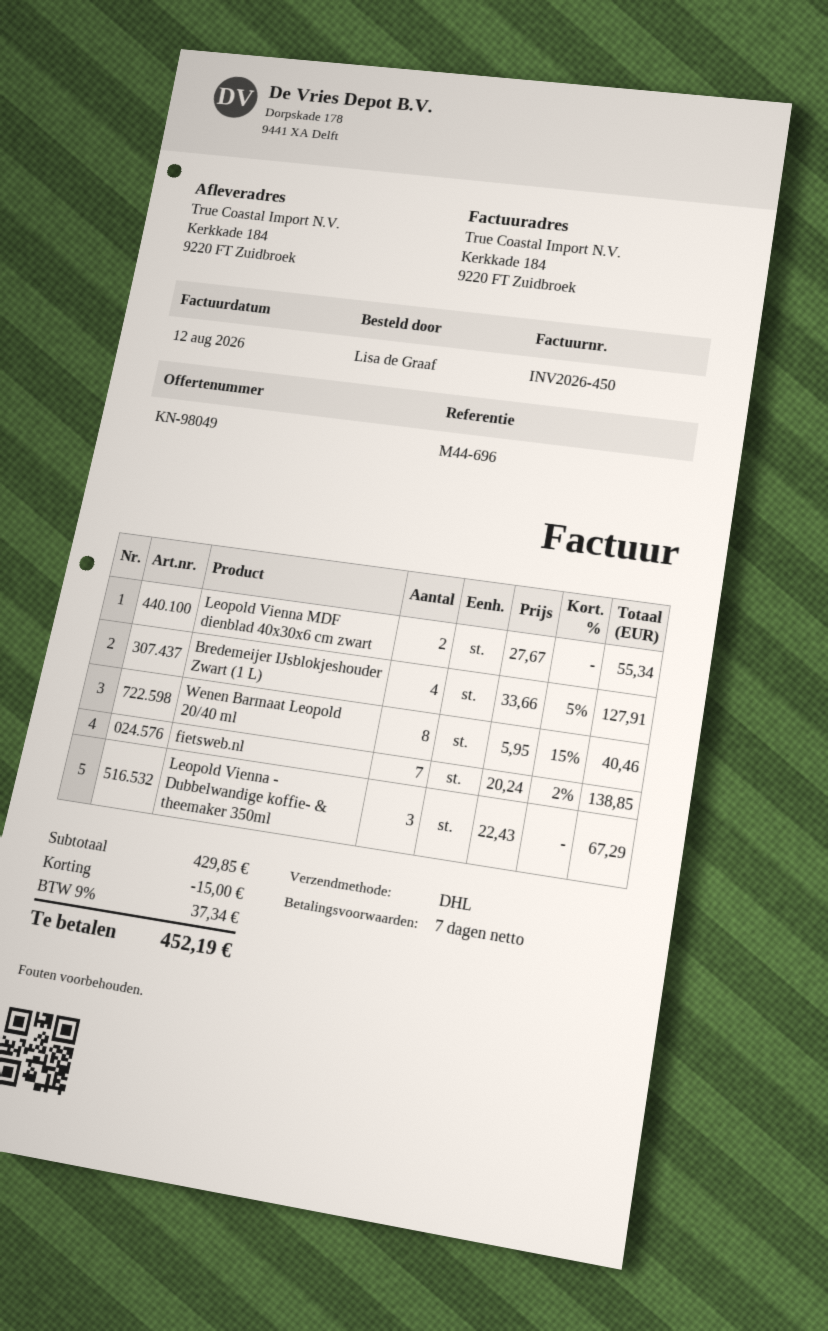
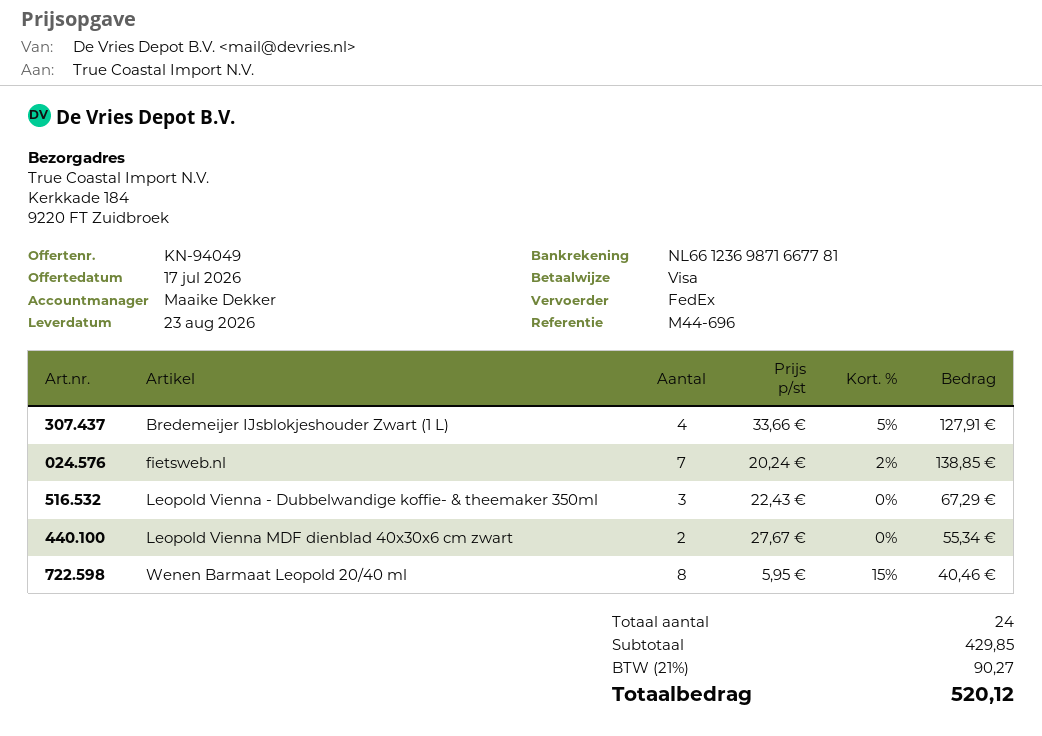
quote number: KN-98049 -> KN-94049
shipping method: DHL -> FedEx
discount: 15.00 -> none
tax: 9% = 37.34 -> 21% = 90.27
total: 452.19 -> 520.12

